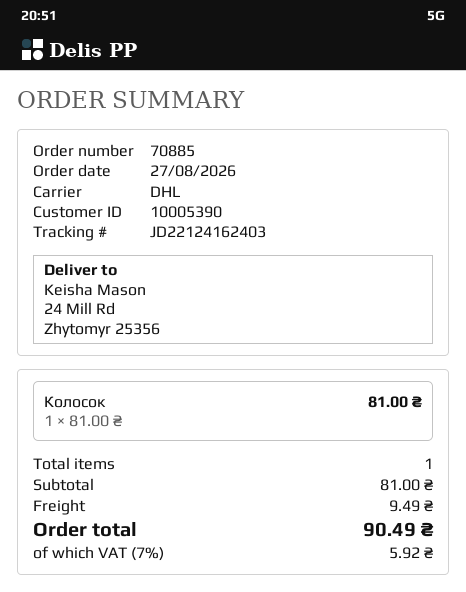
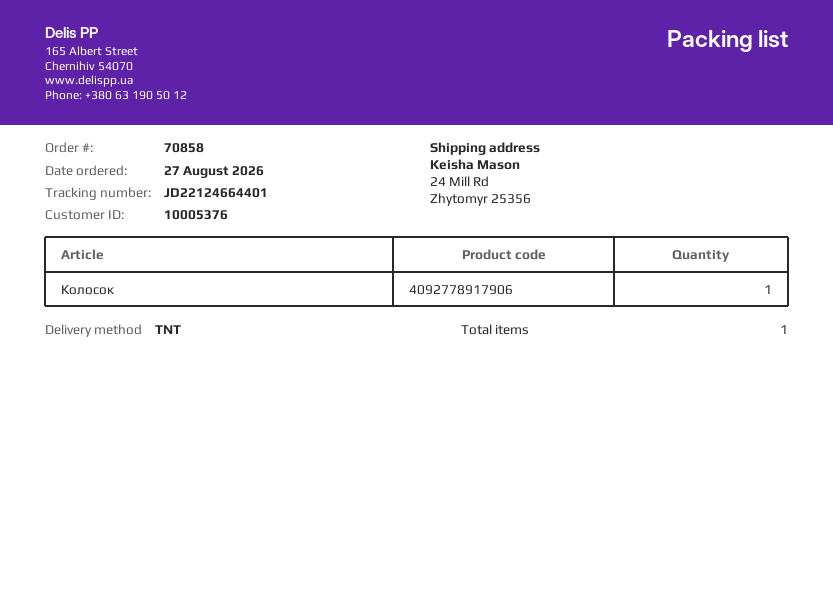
order number: 70885 -> 70858
customer number: 10005390 -> 10005376
shipping method: DHL -> TNT
tracking number: JD22124162403 -> JD22124664401

